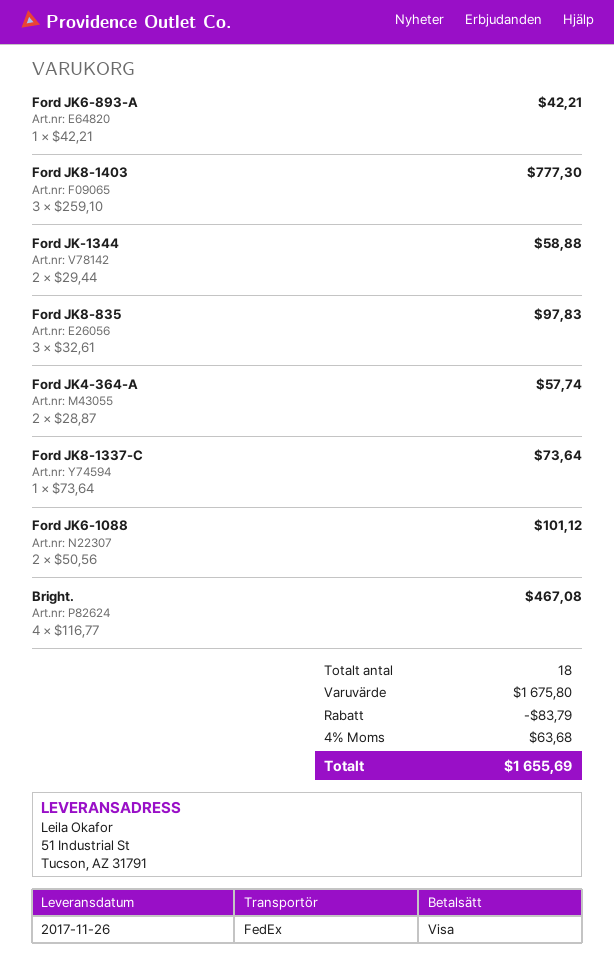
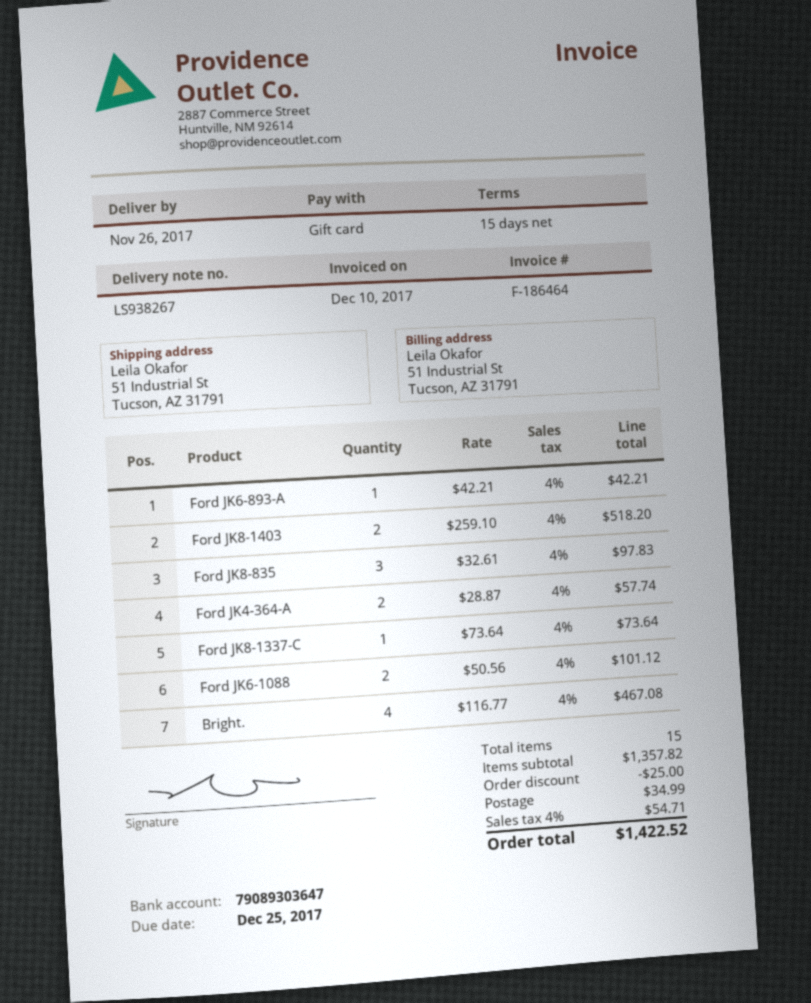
payment method: Visa -> gift card
Ford JK8-1403: 3 x 259.10 = 777.30 -> 2 x 259.10 = 518.20
Ford JK-1344: 2 x 29.44 = 58.88 -> none
total quantity: 18 -> 15
subtotal: 1675.80 -> 1357.82
discount: 83.79 -> 25.00
shipping: none -> 34.99
tax: 4% = 63.68 -> 4% = 54.71
total: 1655.69 -> 1422.52

